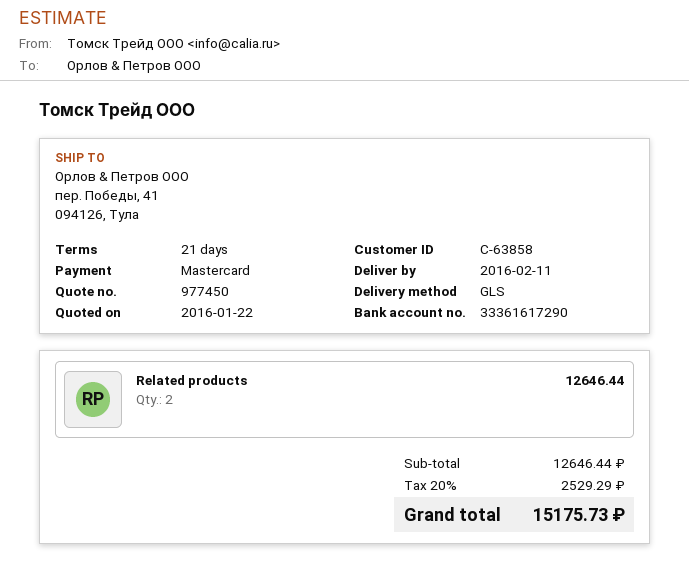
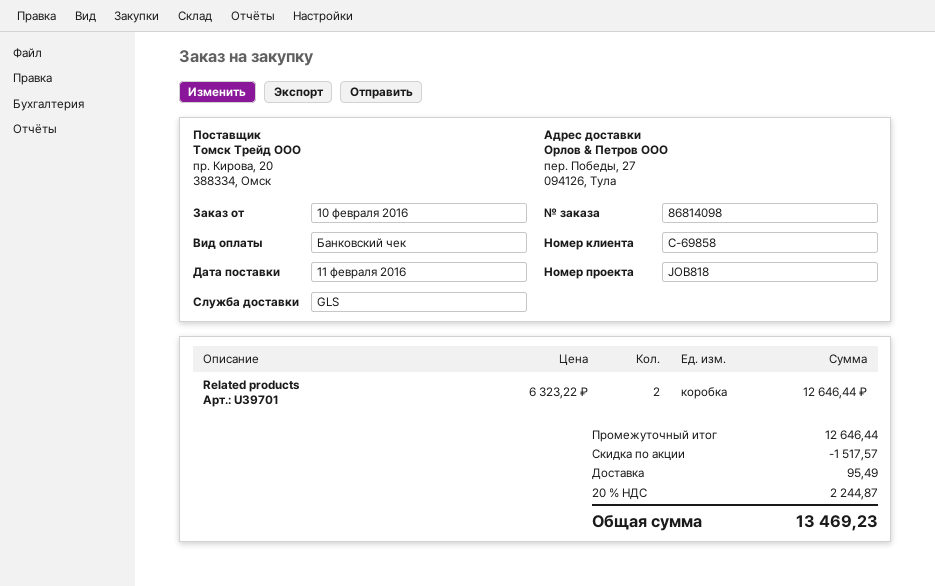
customer number: C-63858 -> C-69858
payment method: Mastercard -> cheque
ship to: пер. Победы, 41, 094126, Тула -> пер. Победы, 27, 094126, Тула
discount: none -> 1517.57
shipping: none -> 95.49
tax: 20% = 2529.29 -> 20% = 2244.87
total: 15175.73 -> 13469.23

